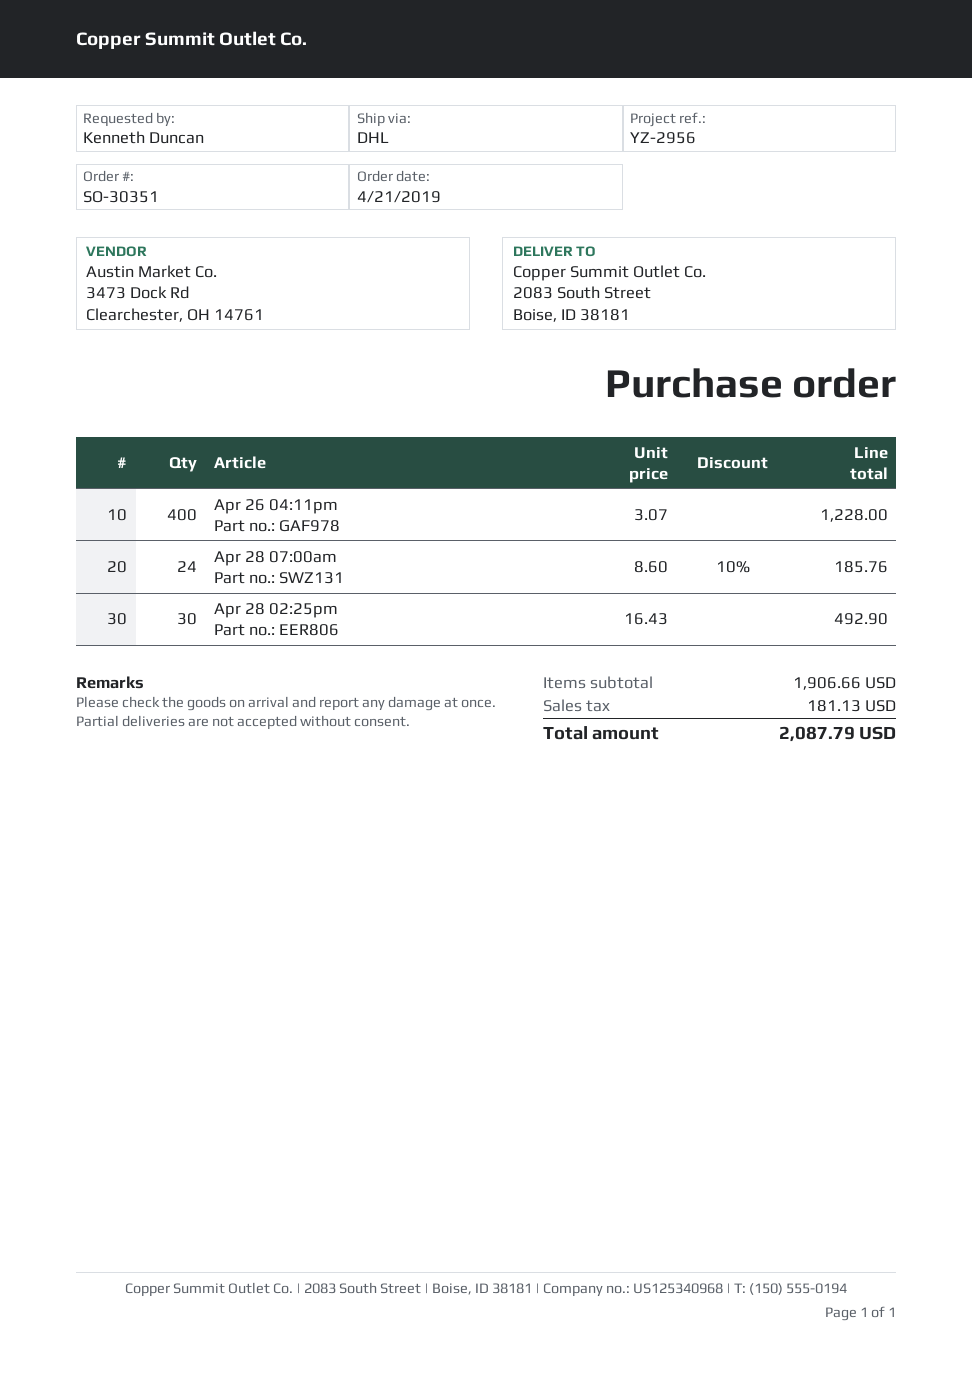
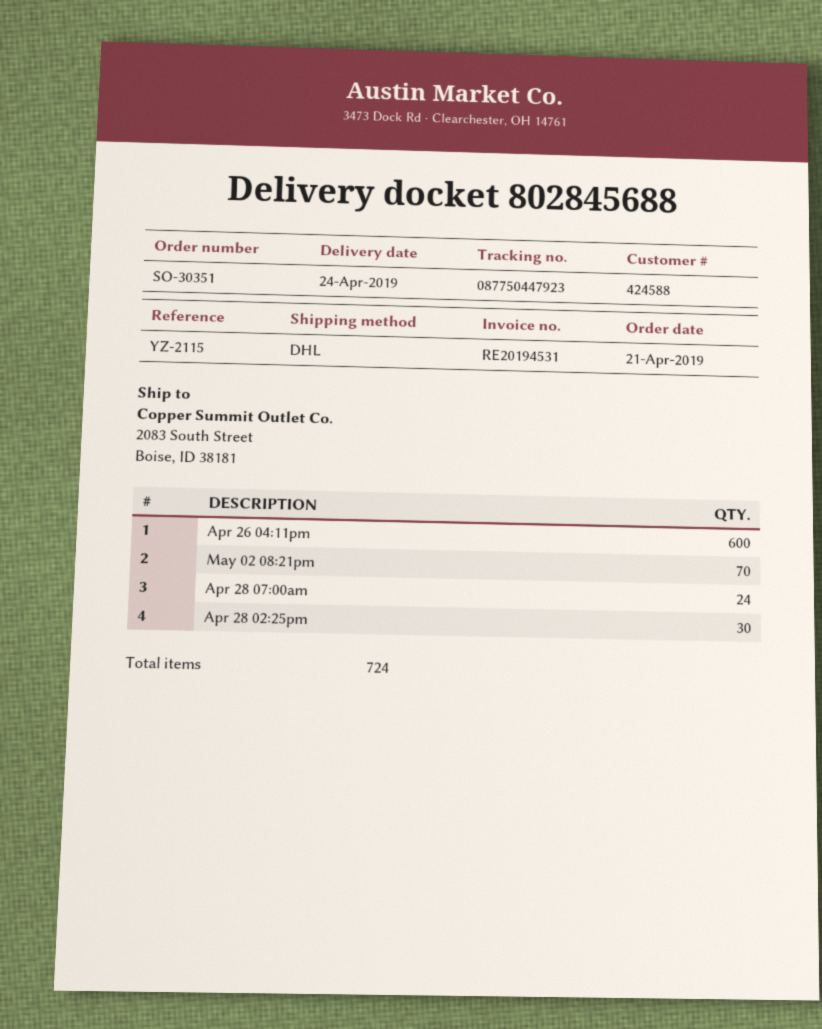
reference: YZ-2956 -> YZ-2115
Apr 26 04:11pm: 400 -> 600
May 02 08:21pm: none -> 70

